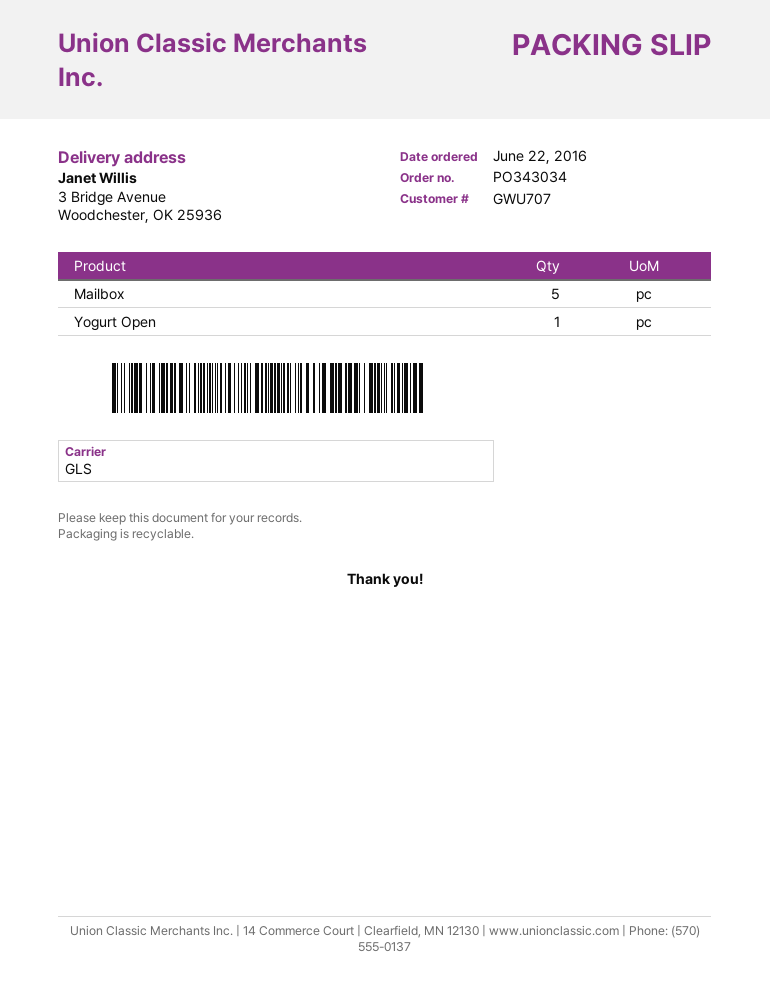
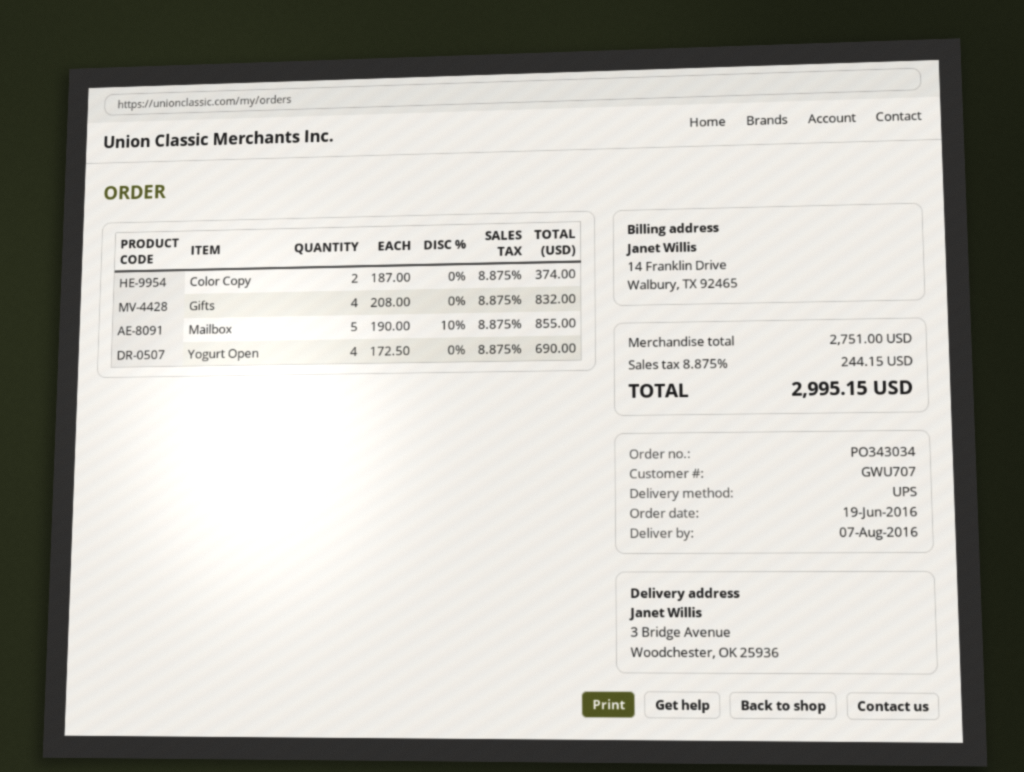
order date: 2016-06-22 -> 2016-06-19
shipping method: GLS -> UPS
Yogurt Open: 1 -> 4
Color Copy: none -> 2
Gifts: none -> 4

